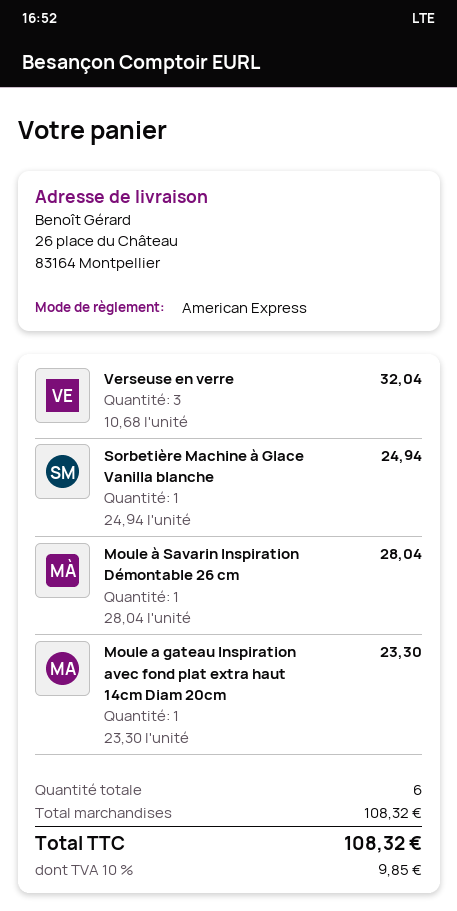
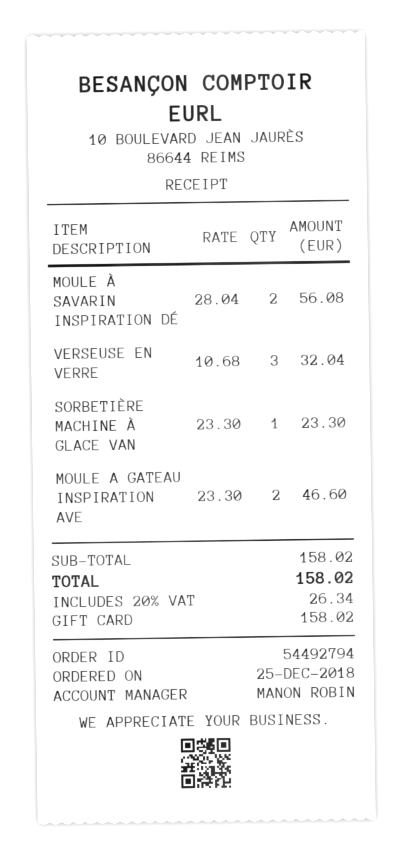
payment method: American Express -> gift card
Sorbetière Machine à Glace Vanilla blanche: 1 x 24.94 = 24.94 -> 1 x 23.30 = 23.30
Moule à Savarin Inspiration Démontable 26 cm: 1 x 28.04 = 28.04 -> 2 x 28.04 = 56.08
Moule a gateau Inspiration avec fond plat extra haut 14cm Diam 20cm: 1 x 23.30 = 23.30 -> 2 x 23.30 = 46.60
subtotal: 108.32 -> 158.02
tax: 10% = 9.85 -> 20% = 26.34
total: 108.32 -> 158.02

